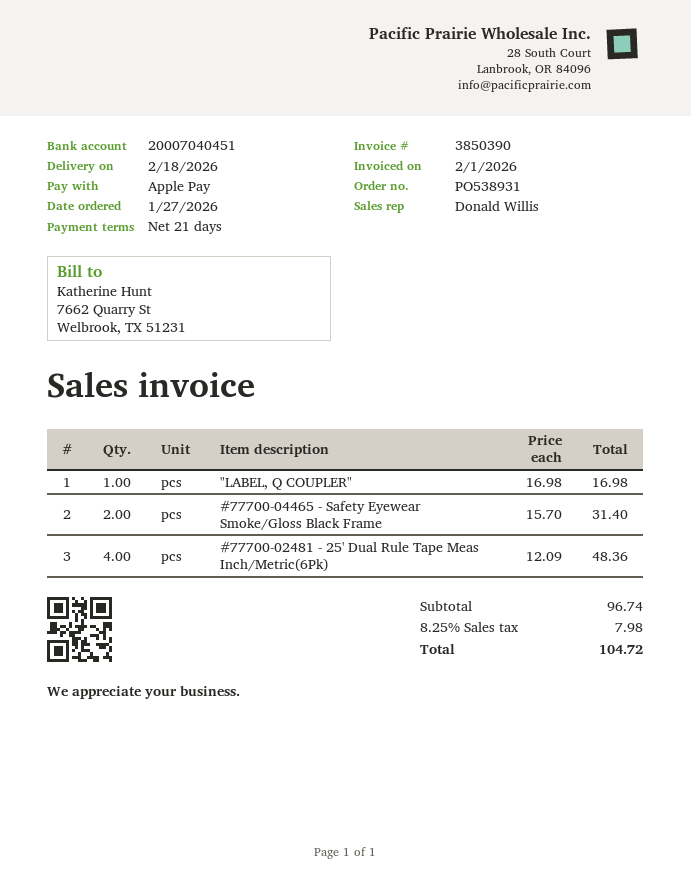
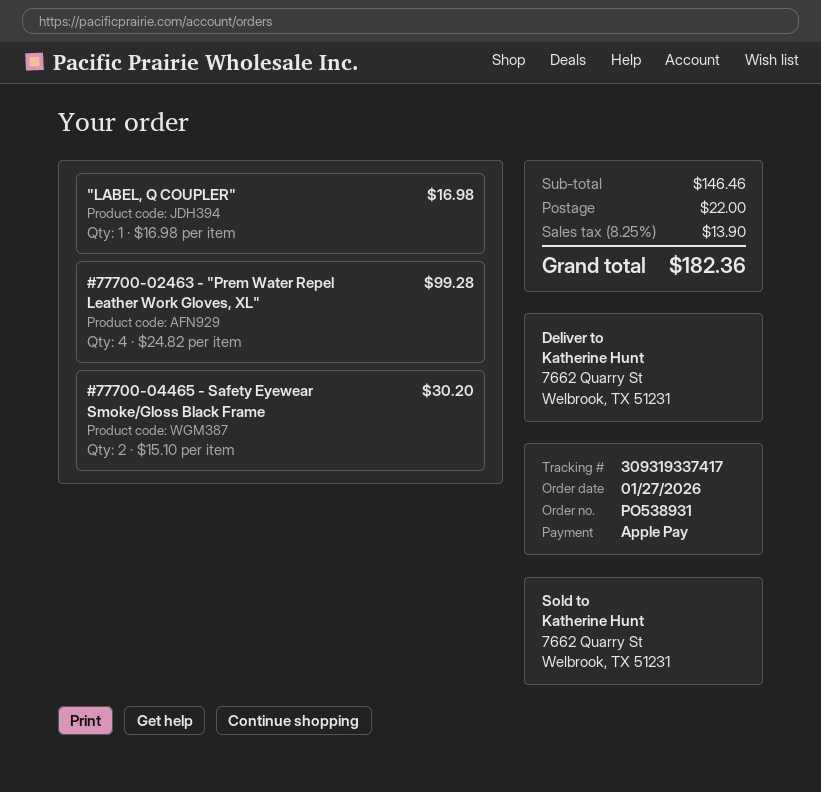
#77700-04465 - Safety Eyewear Smoke/Gloss Black Frame: 2 x 15.70 = 31.40 -> 2 x 15.10 = 30.20
#77700-02481 - 25' Dual Rule Tape Meas Inch/Metric(6Pk): 4 x 12.09 = 48.36 -> none
#77700-02463 - "Prem Water Repel Leather Work Gloves, XL": none -> 4 x 24.82 = 99.28
subtotal: 96.74 -> 146.46
shipping: none -> 22.00
tax: 8.25% = 7.98 -> 8.25% = 13.90
total: 104.72 -> 182.36

